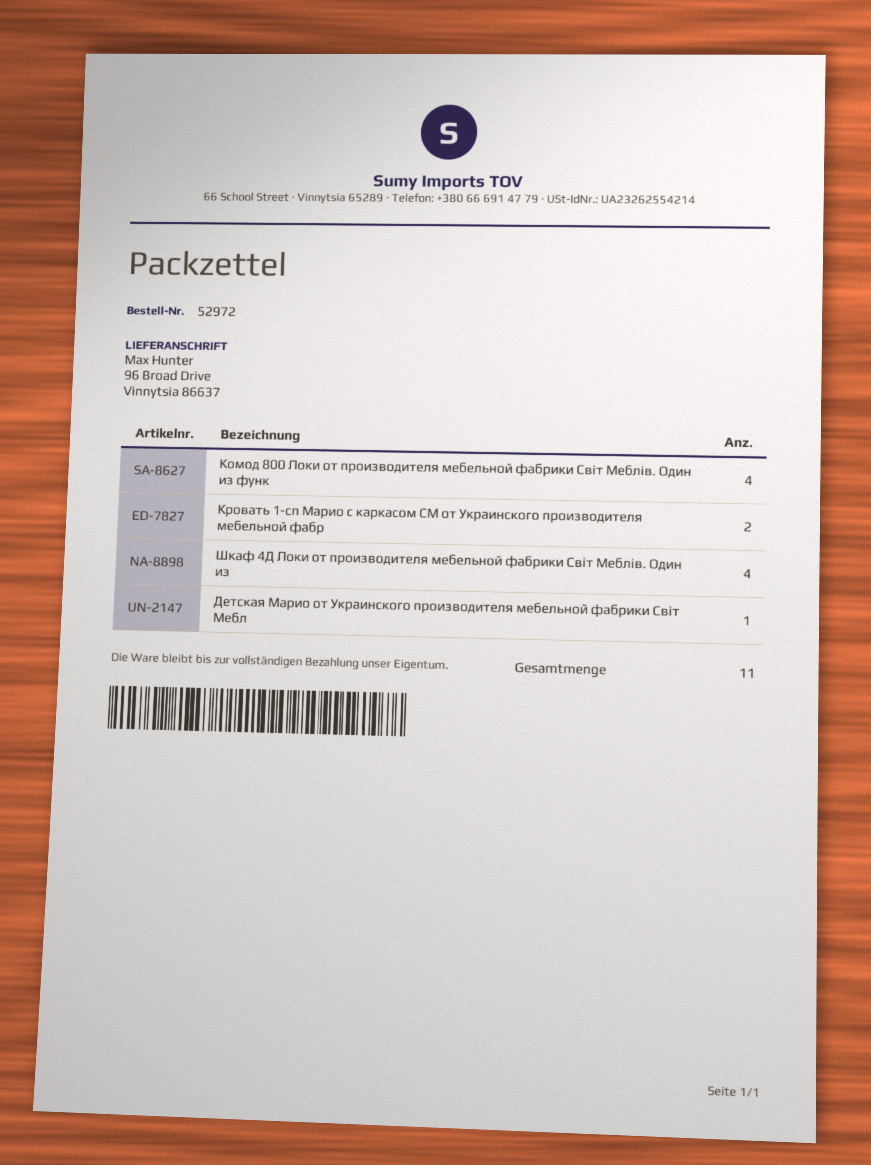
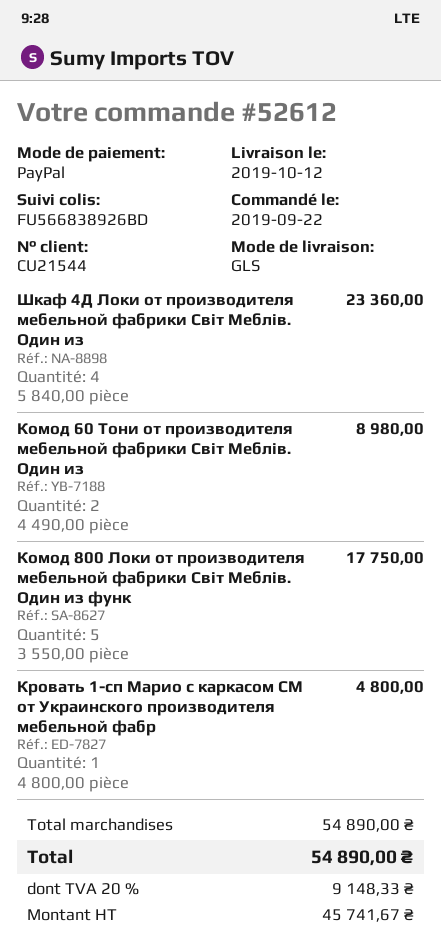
order number: 52972 -> 52612
Комод 800 Локи от производителя мебельной фабрики Свiт Меблiв. Один из функ: 4 -> 5
Кровать 1-сп Марио с каркасом СМ от Украинского производителя мебельной фабр: 2 -> 1
Детская Марио от Украинского производителя мебельной фабрики Свiт Мебл: 1 -> none
Комод 60 Тони от производителя мебельной фабрики Свiт Меблiв. Один из: none -> 2

